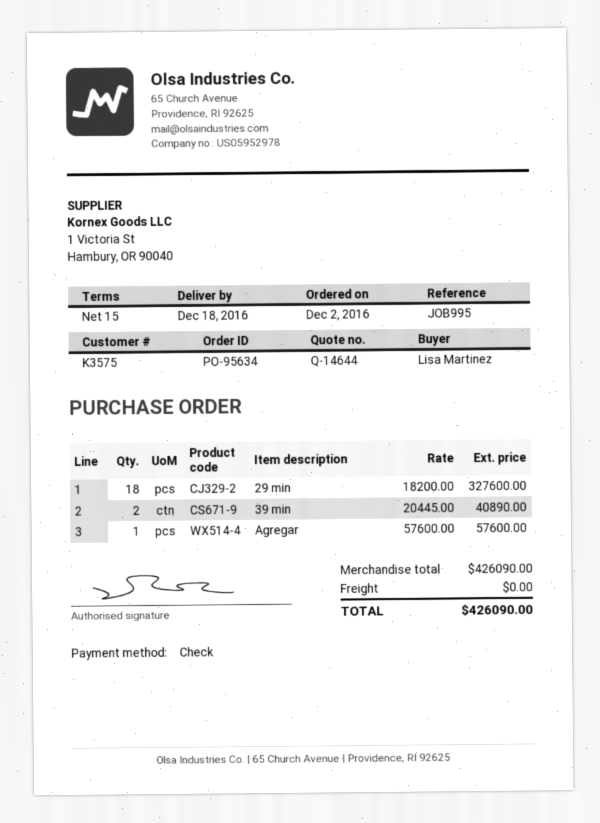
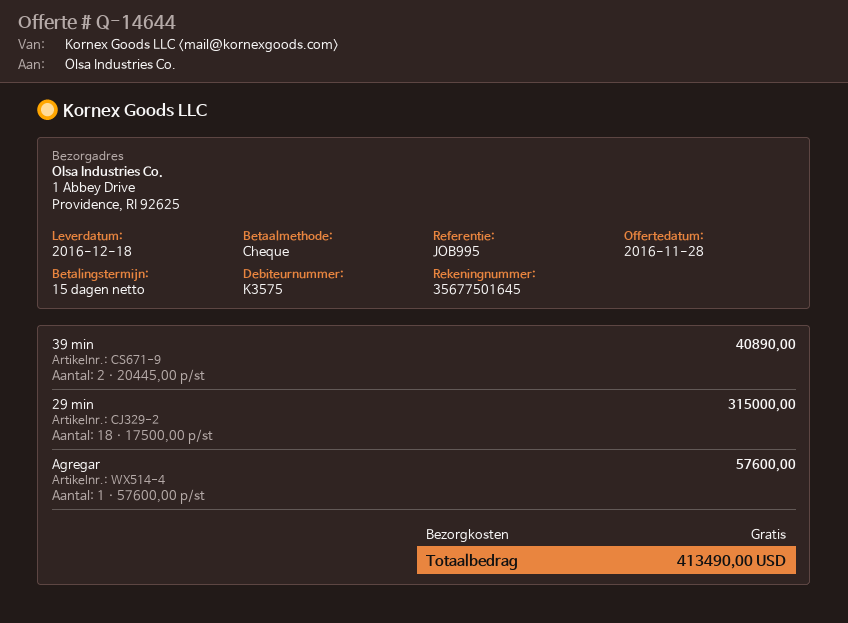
29 min: 18 x 18200.00 = 327600.00 -> 18 x 17500.00 = 315000.00
total: 426090.00 -> 413490.00

